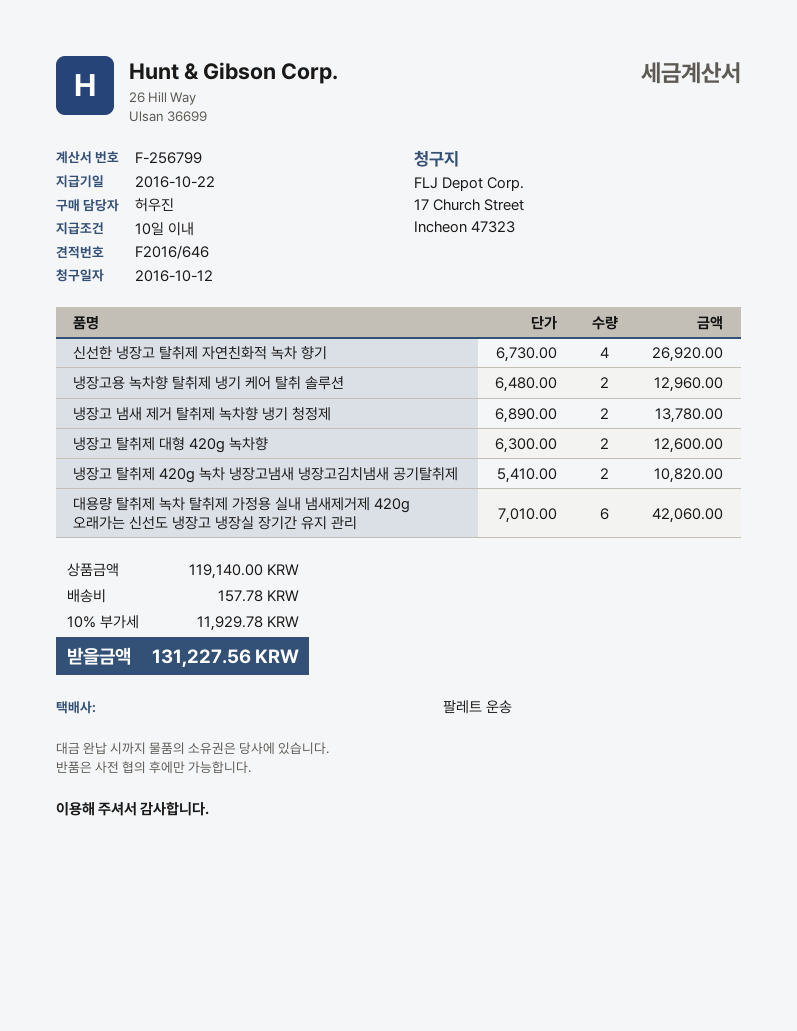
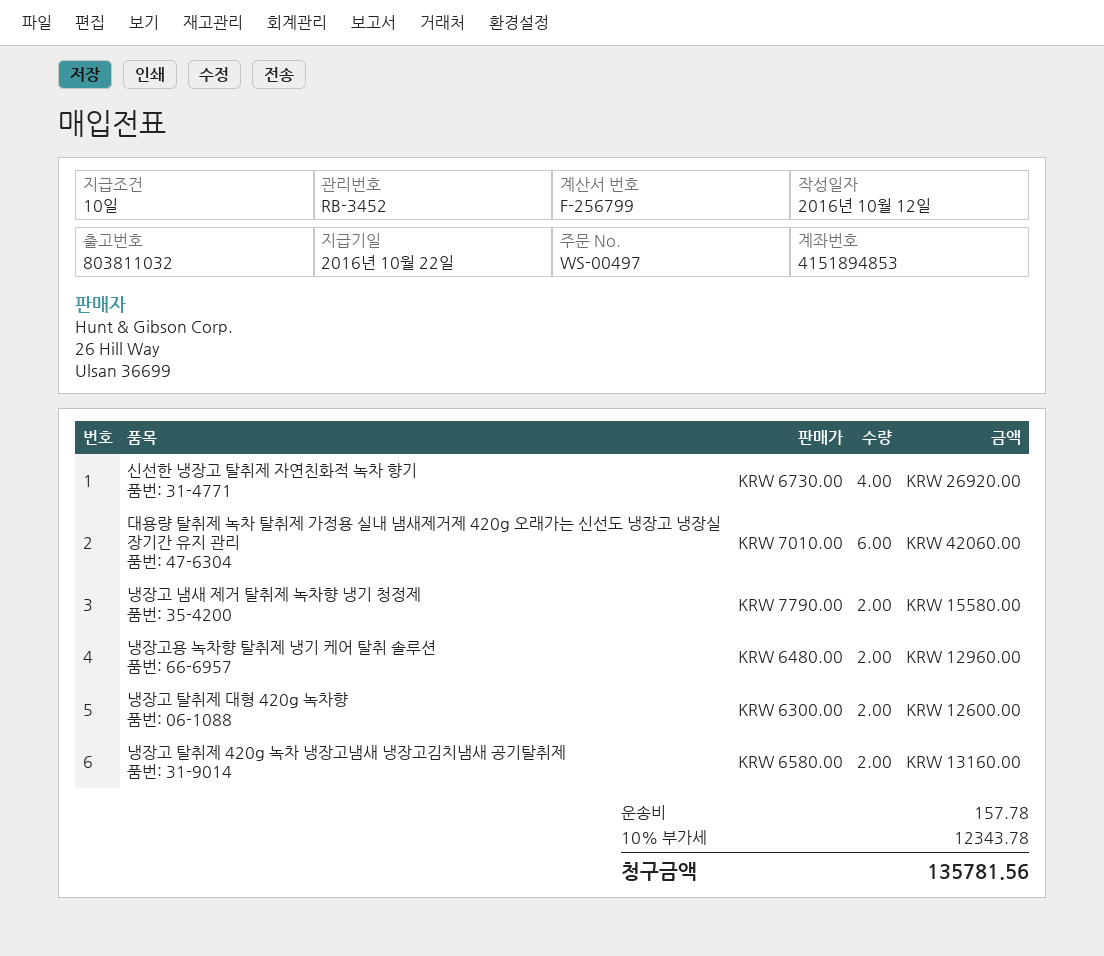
냉장고 냄새 제거 탈취제 녹차향 냉기 청정제: 2 x 6890.00 = 13780.00 -> 2 x 7790.00 = 15580.00
냉장고 탈취제 420g 녹차 냉장고냄새 냉장고김치냄새 공기탈취제: 2 x 5410.00 = 10820.00 -> 2 x 6580.00 = 13160.00
tax: 10% = 11929.78 -> 10% = 12343.78
total: 131227.56 -> 135781.56

